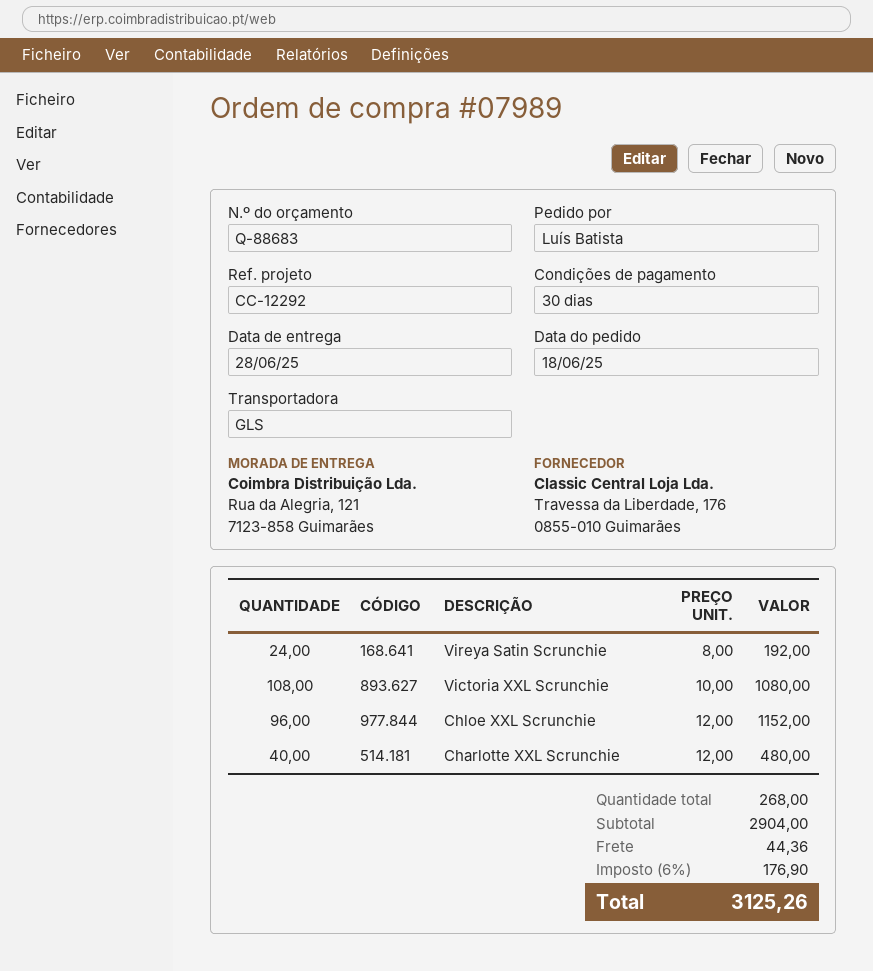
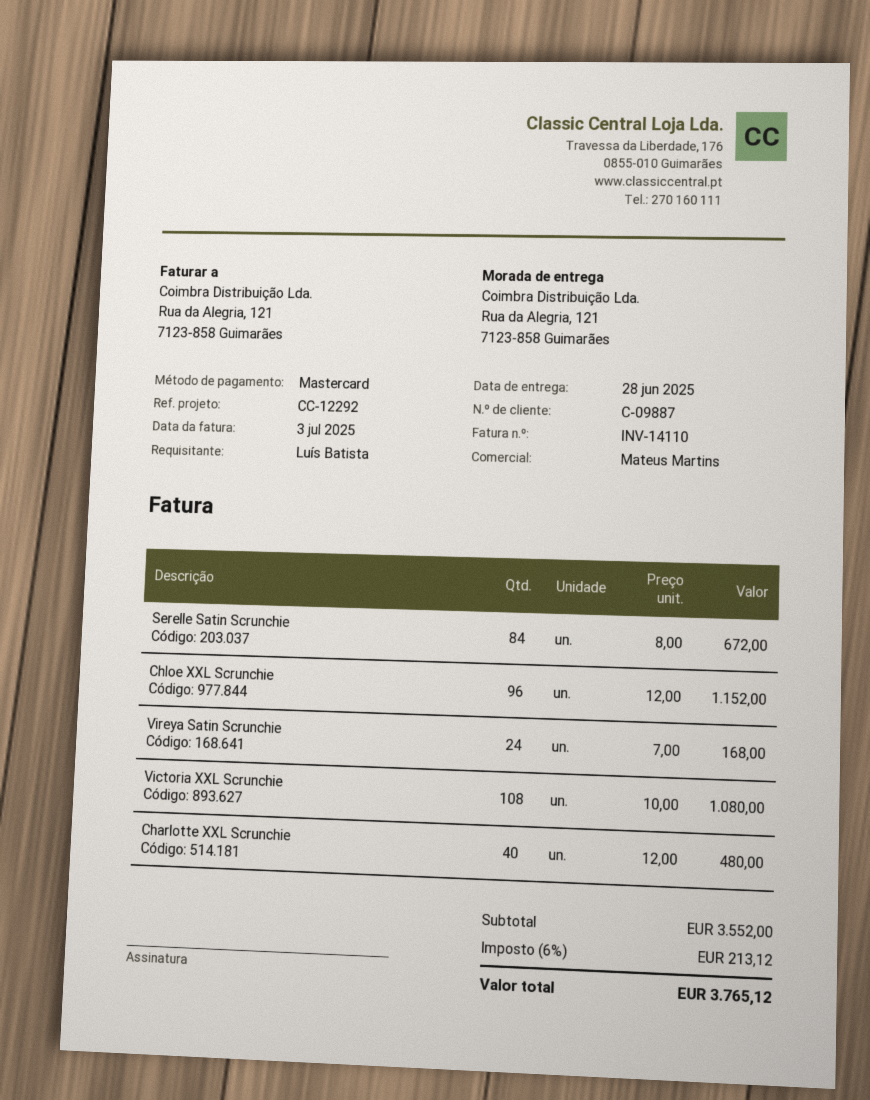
Vireya Satin Scrunchie: 24 x 8.00 = 192.00 -> 24 x 7.00 = 168.00
Serelle Satin Scrunchie: none -> 84 x 8.00 = 672.00
subtotal: 2904.00 -> 3552.00
shipping: 44.36 -> none
tax: 6% = 176.90 -> 6% = 213.12
total: 3125.26 -> 3765.12

